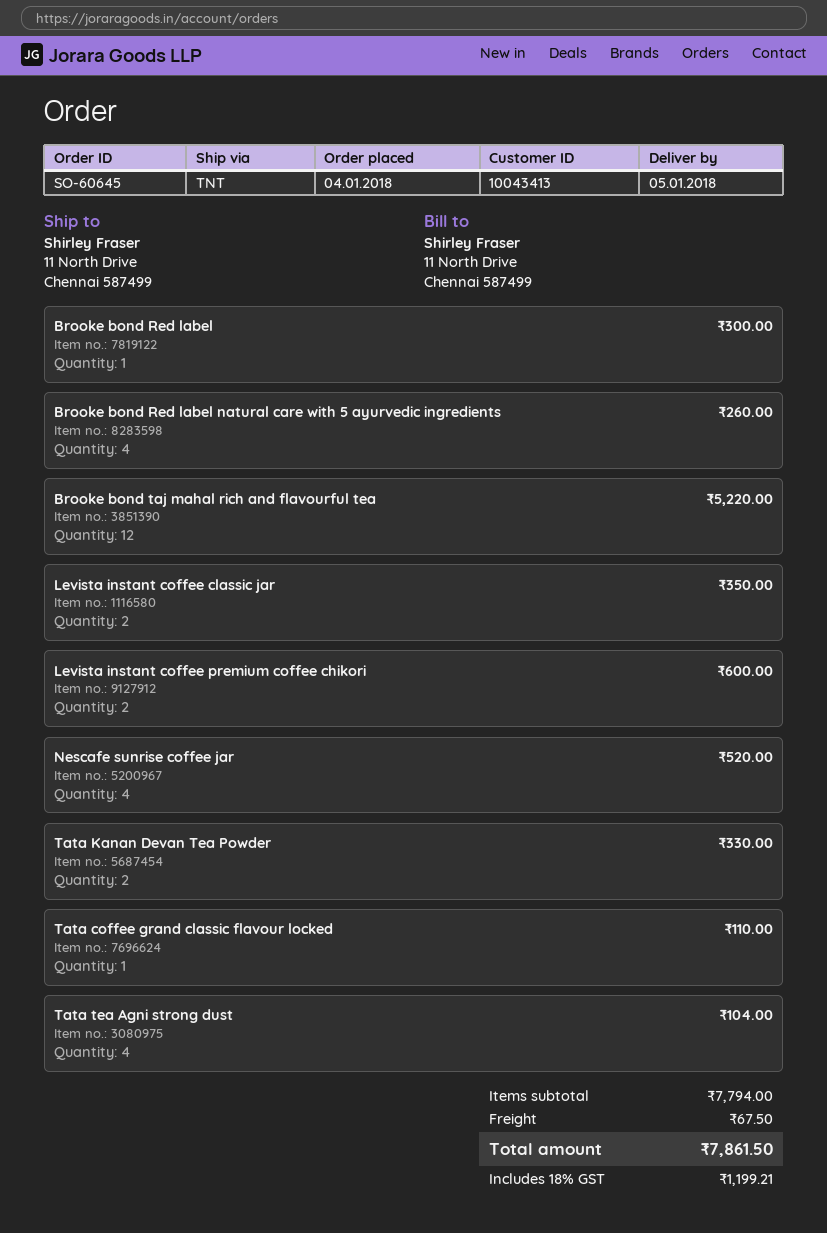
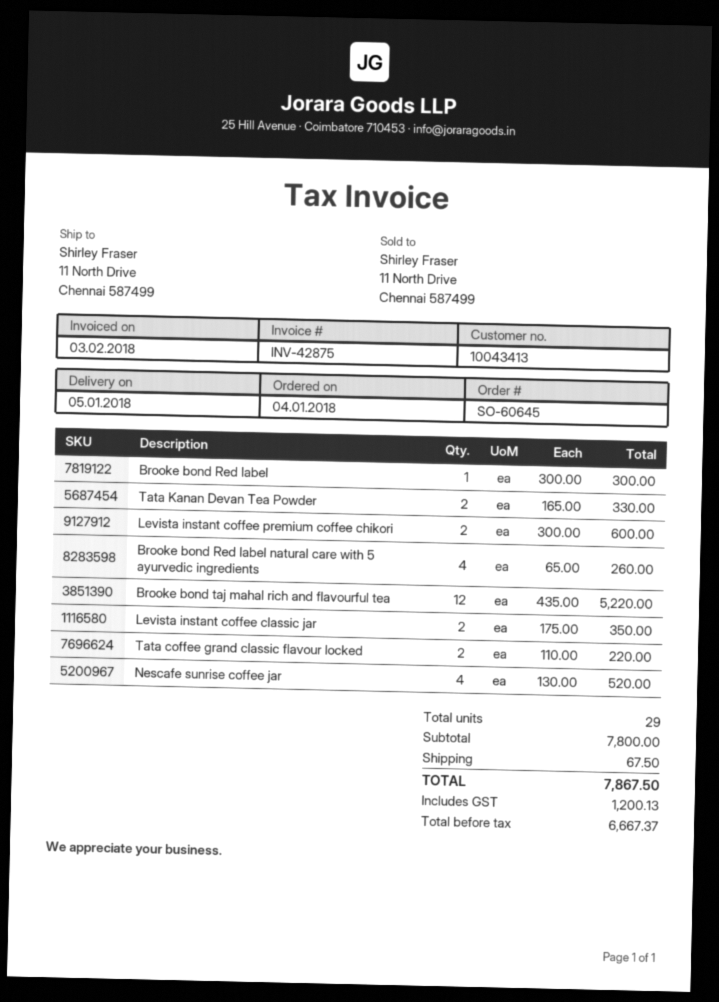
Tata coffee grand classic flavour locked: 1 for 110.00 -> 2 for 220.00
Tata tea Agni strong dust: 4 for 104.00 -> none
subtotal: 7794.00 -> 7800.00
tax: 1199.21 -> 1200.13
total: 7861.50 -> 7867.50

